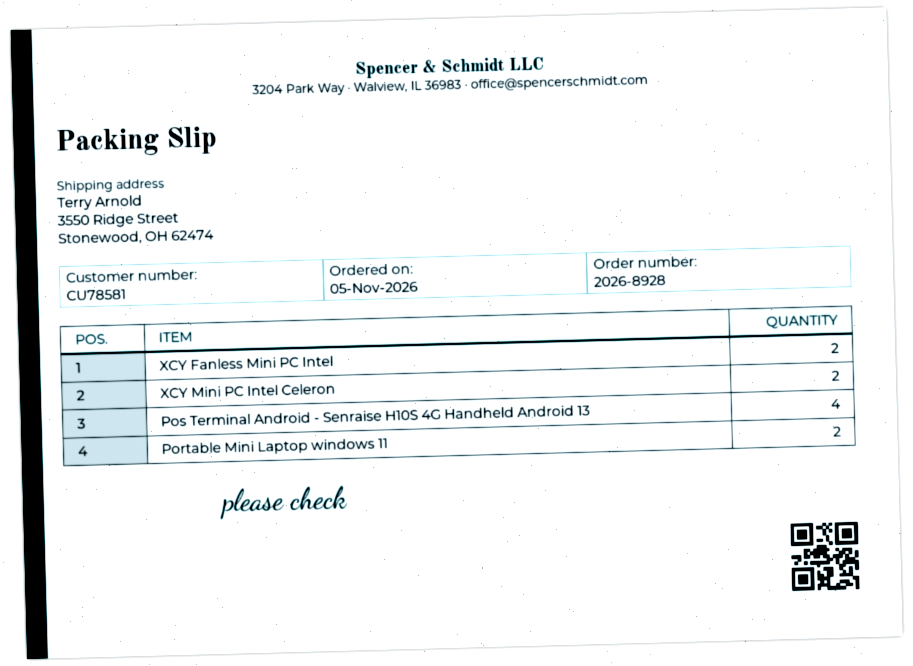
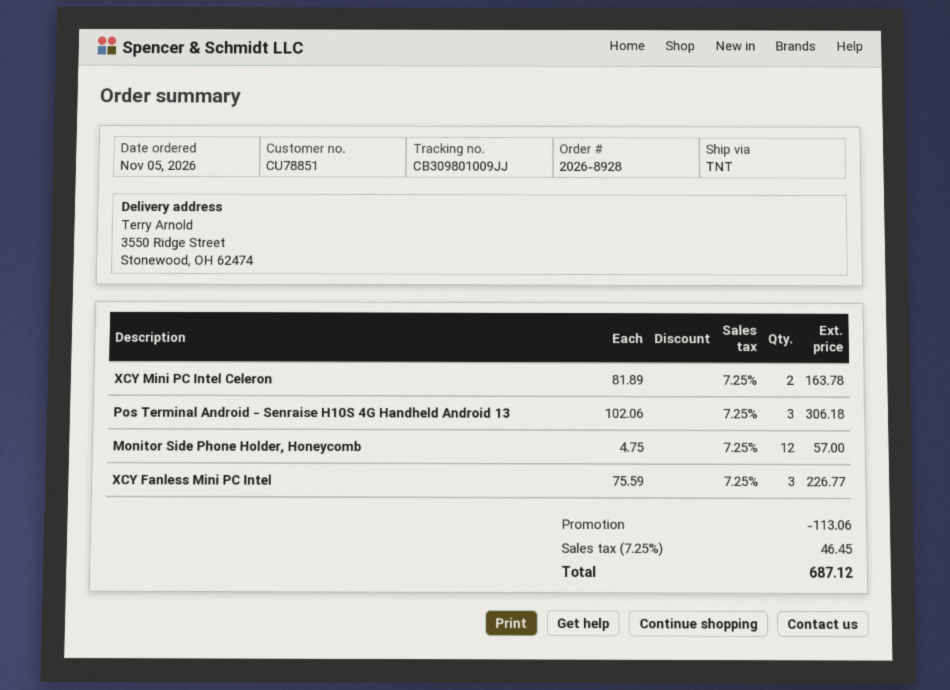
customer number: CU78581 -> CU78851
XCY Fanless Mini PC Intel: 2 -> 3
Pos Terminal Android - Senraise H10S 4G Handheld Android 13: 4 -> 3
Portable Mini Laptop windows 11: 2 -> none
Monitor Side Phone Holder, Honeycomb: none -> 12

